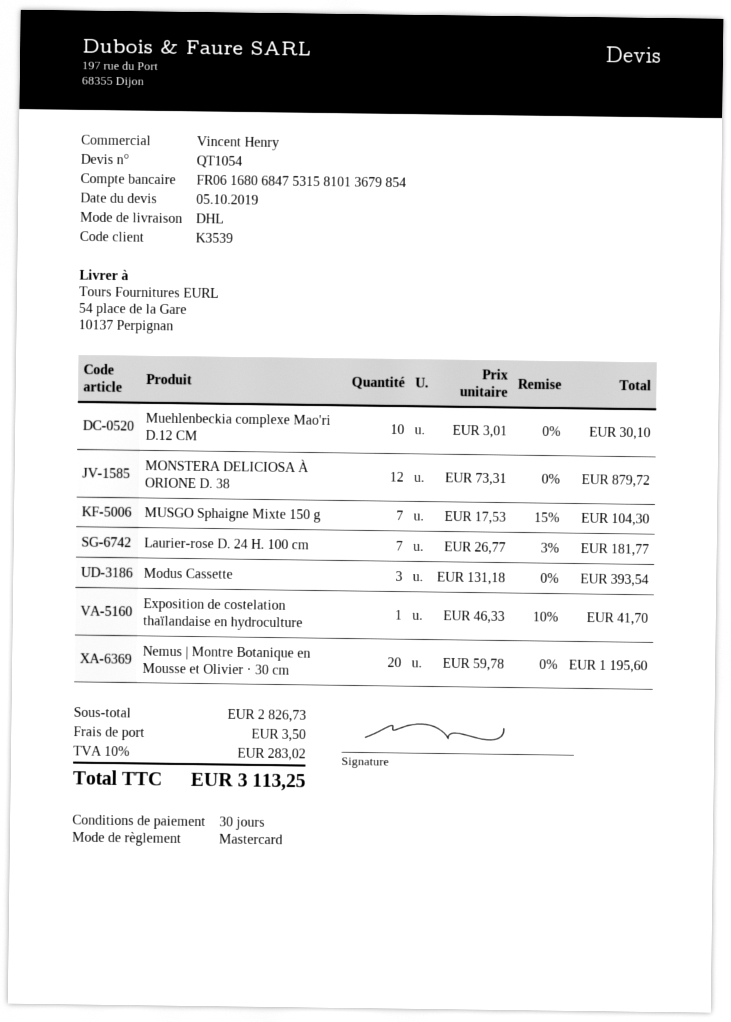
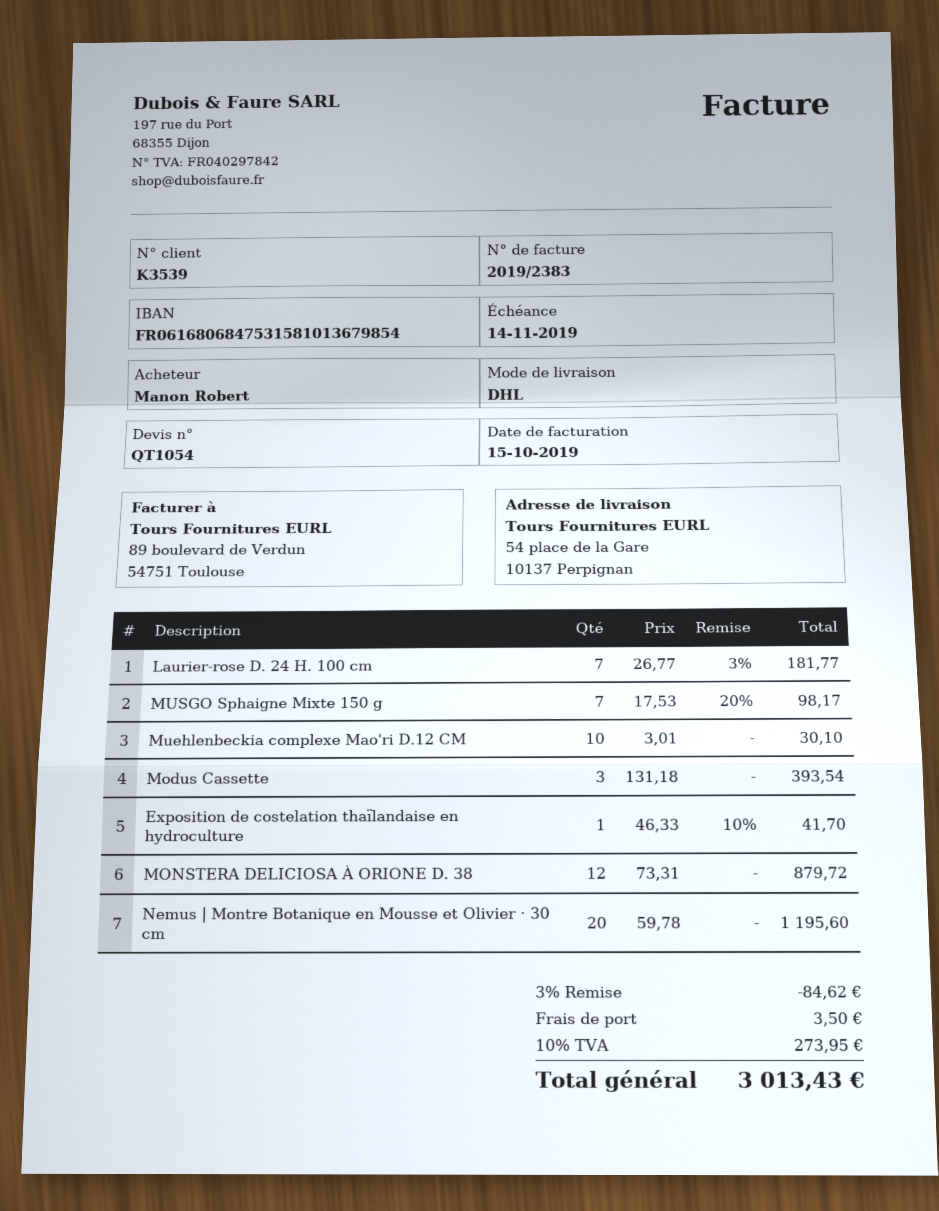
MUSGO Sphaigne Mixte 150 g: 7 x 17.53 - 15% = 104.30 -> 7 x 17.53 - 20% = 98.17
discount: none -> 3% = 84.62
tax: 10% = 283.02 -> 10% = 273.95
total: 3113.25 -> 3013.43

